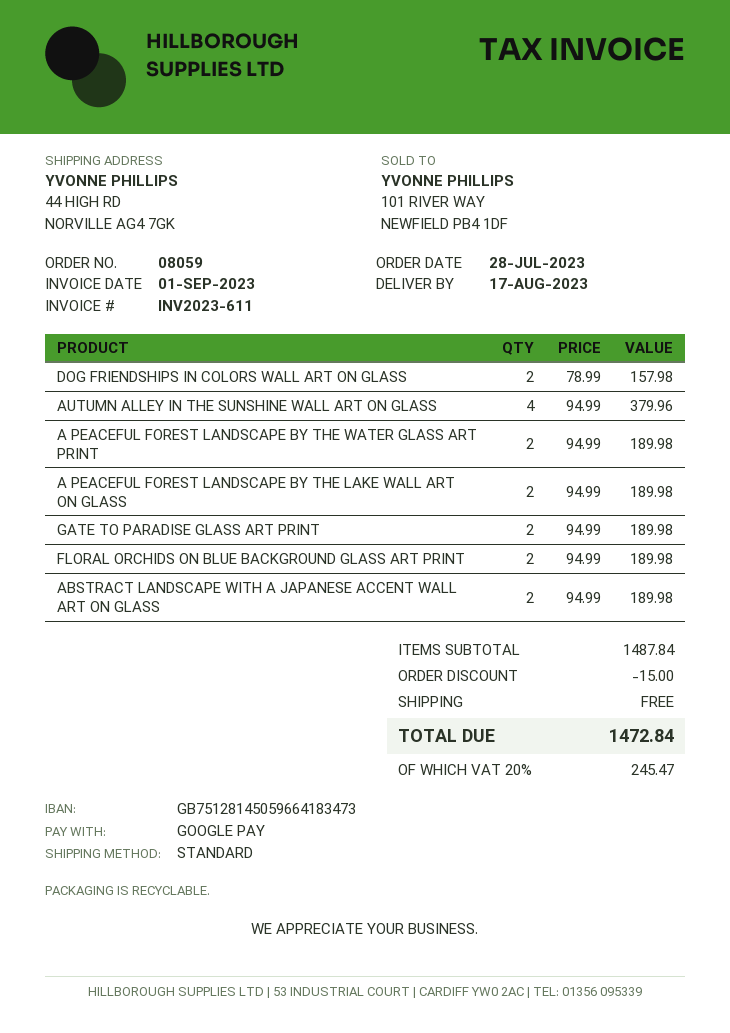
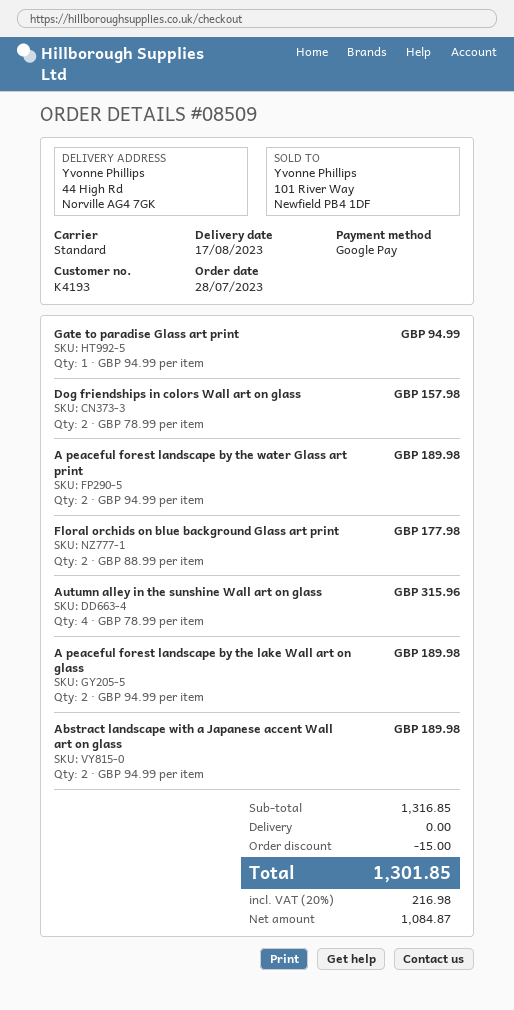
order number: 08059 -> 08509
AUTUMN ALLEY IN THE SUNSHINE WALL ART ON GLASS: 4 x 94.99 = 379.96 -> 4 x 78.99 = 315.96
GATE TO PARADISE GLASS ART PRINT: 2 x 94.99 = 189.98 -> 1 x 94.99 = 94.99
FLORAL ORCHIDS ON BLUE BACKGROUND GLASS ART PRINT: 2 x 94.99 = 189.98 -> 2 x 88.99 = 177.98
subtotal: 1487.84 -> 1316.85
tax: 20% = 245.47 -> 20% = 216.98
total: 1472.84 -> 1301.85

